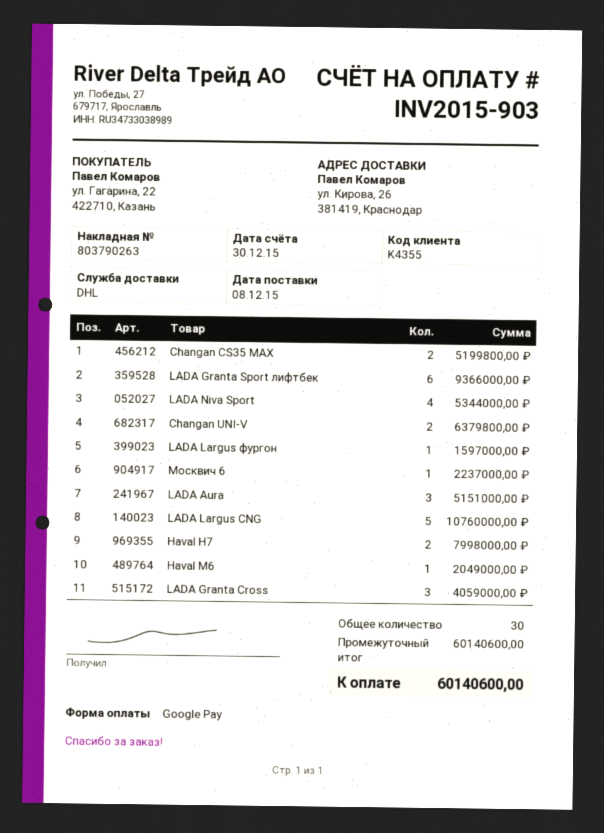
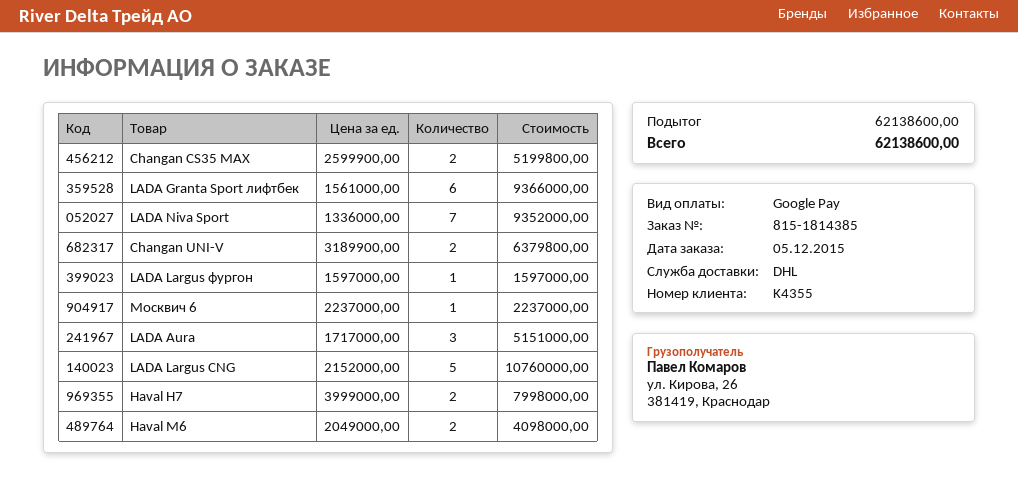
LADA Niva Sport: 4 for 5344000.00 -> 7 for 9352000.00
Haval M6: 1 for 2049000.00 -> 2 for 4098000.00
LADA Granta Cross: 3 for 4059000.00 -> none
subtotal: 60140600.00 -> 62138600.00
total: 60140600.00 -> 62138600.00

